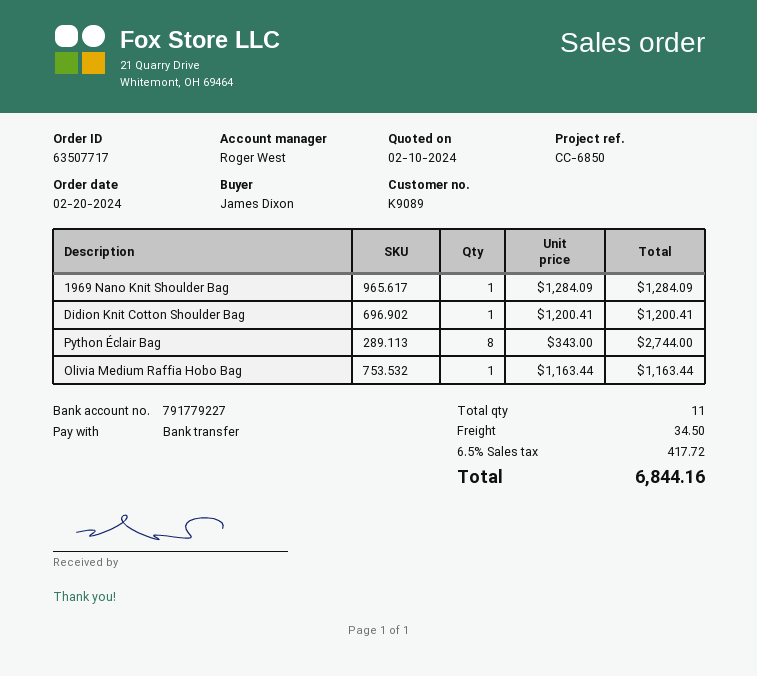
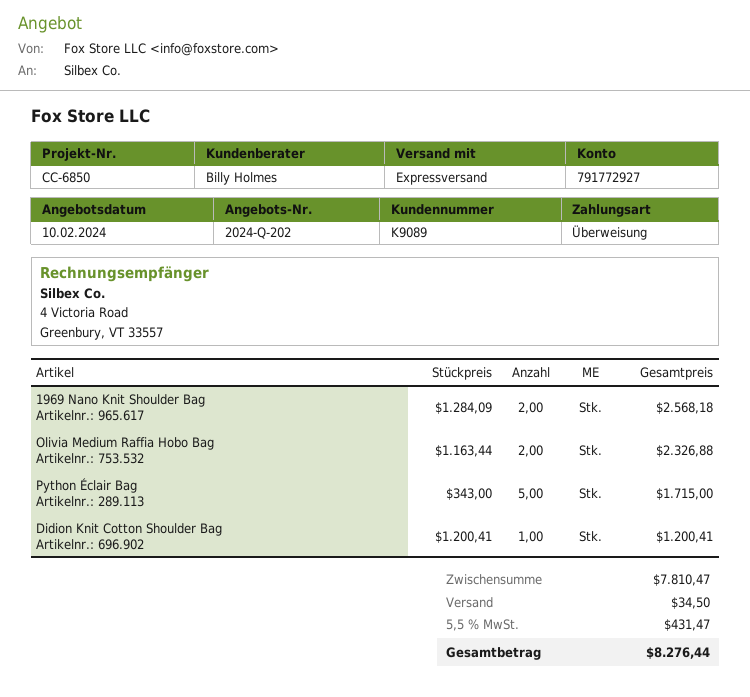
sales rep: Roger West -> Billy Holmes
bank account: 791779227 -> 791772927
1969 Nano Knit Shoulder Bag: 1 x 1284.09 = 1284.09 -> 2 x 1284.09 = 2568.18
Python Éclair Bag: 8 x 343.00 = 2744.00 -> 5 x 343.00 = 1715.00
Olivia Medium Raffia Hobo Bag: 1 x 1163.44 = 1163.44 -> 2 x 1163.44 = 2326.88
tax: 6.5% = 417.72 -> 5.5% = 431.47
total: 6844.16 -> 8276.44

